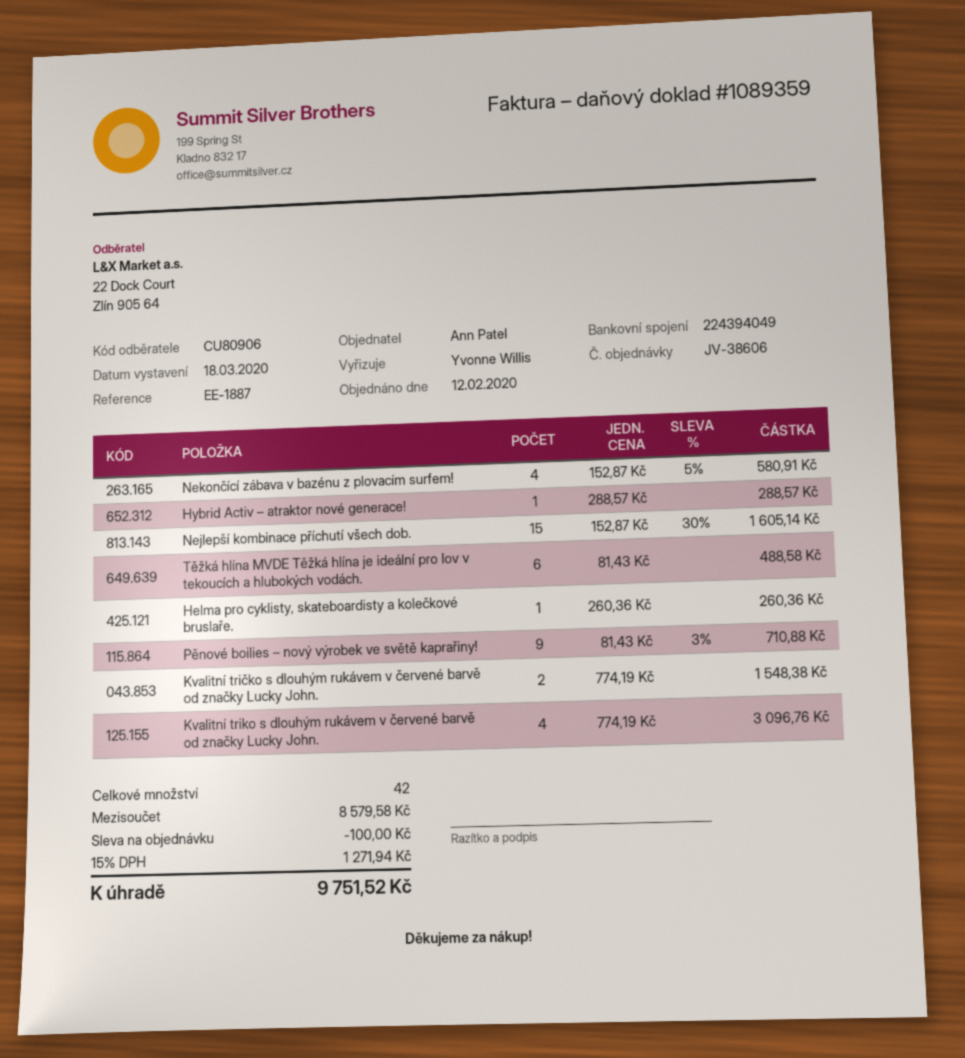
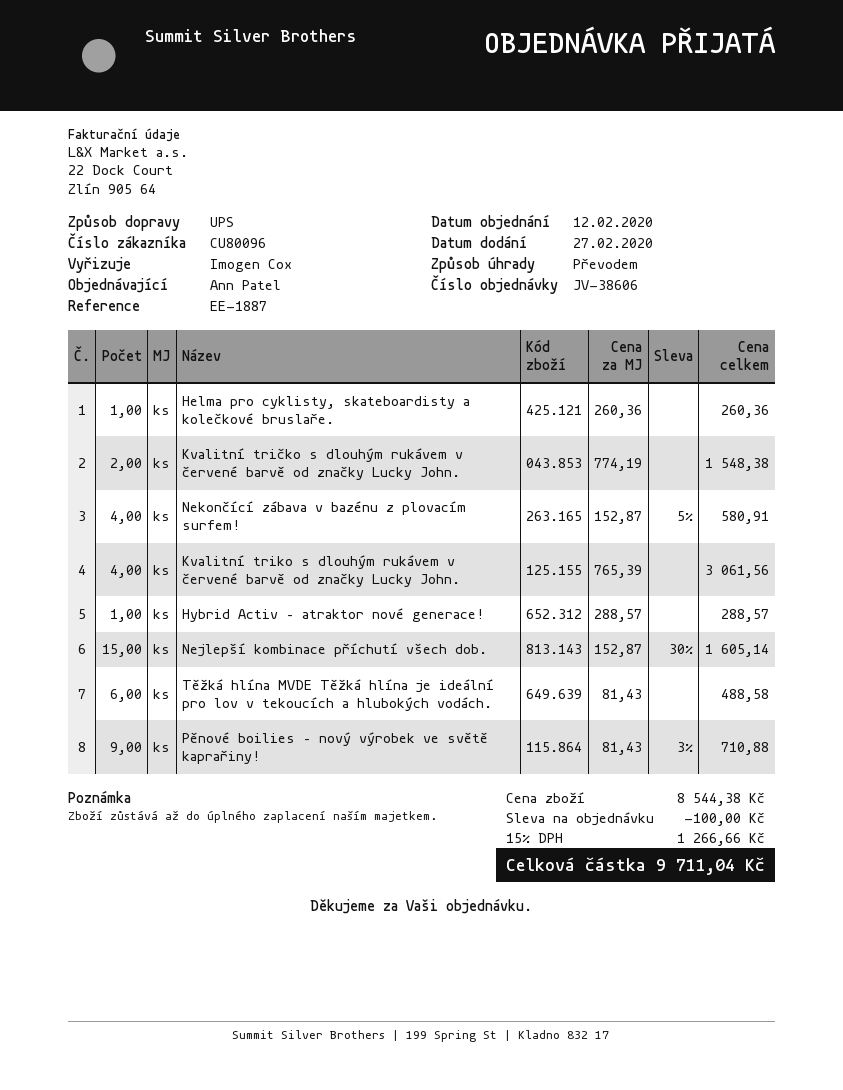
customer number: CU80906 -> CU80096
sales rep: Yvonne Willis -> Imogen Cox
Kvalitní triko s dlouhým rukávem v červené barvě od značky Lucky John.: 4 x 774.19 = 3096.76 -> 4 x 765.39 = 3061.56
subtotal: 8579.58 -> 8544.38
tax: 15% = 1271.94 -> 15% = 1266.66
total: 9751.52 -> 9711.04

